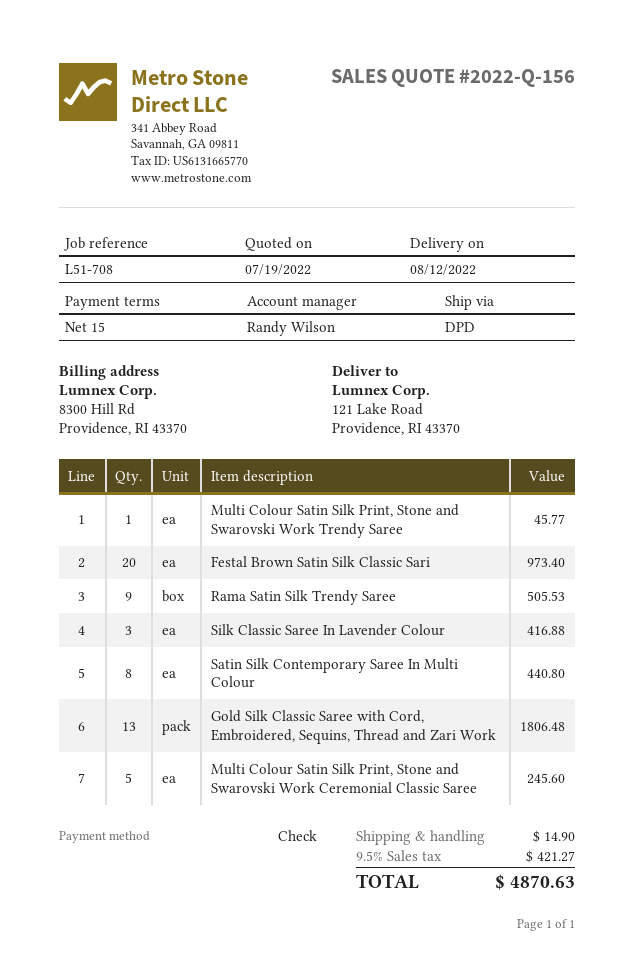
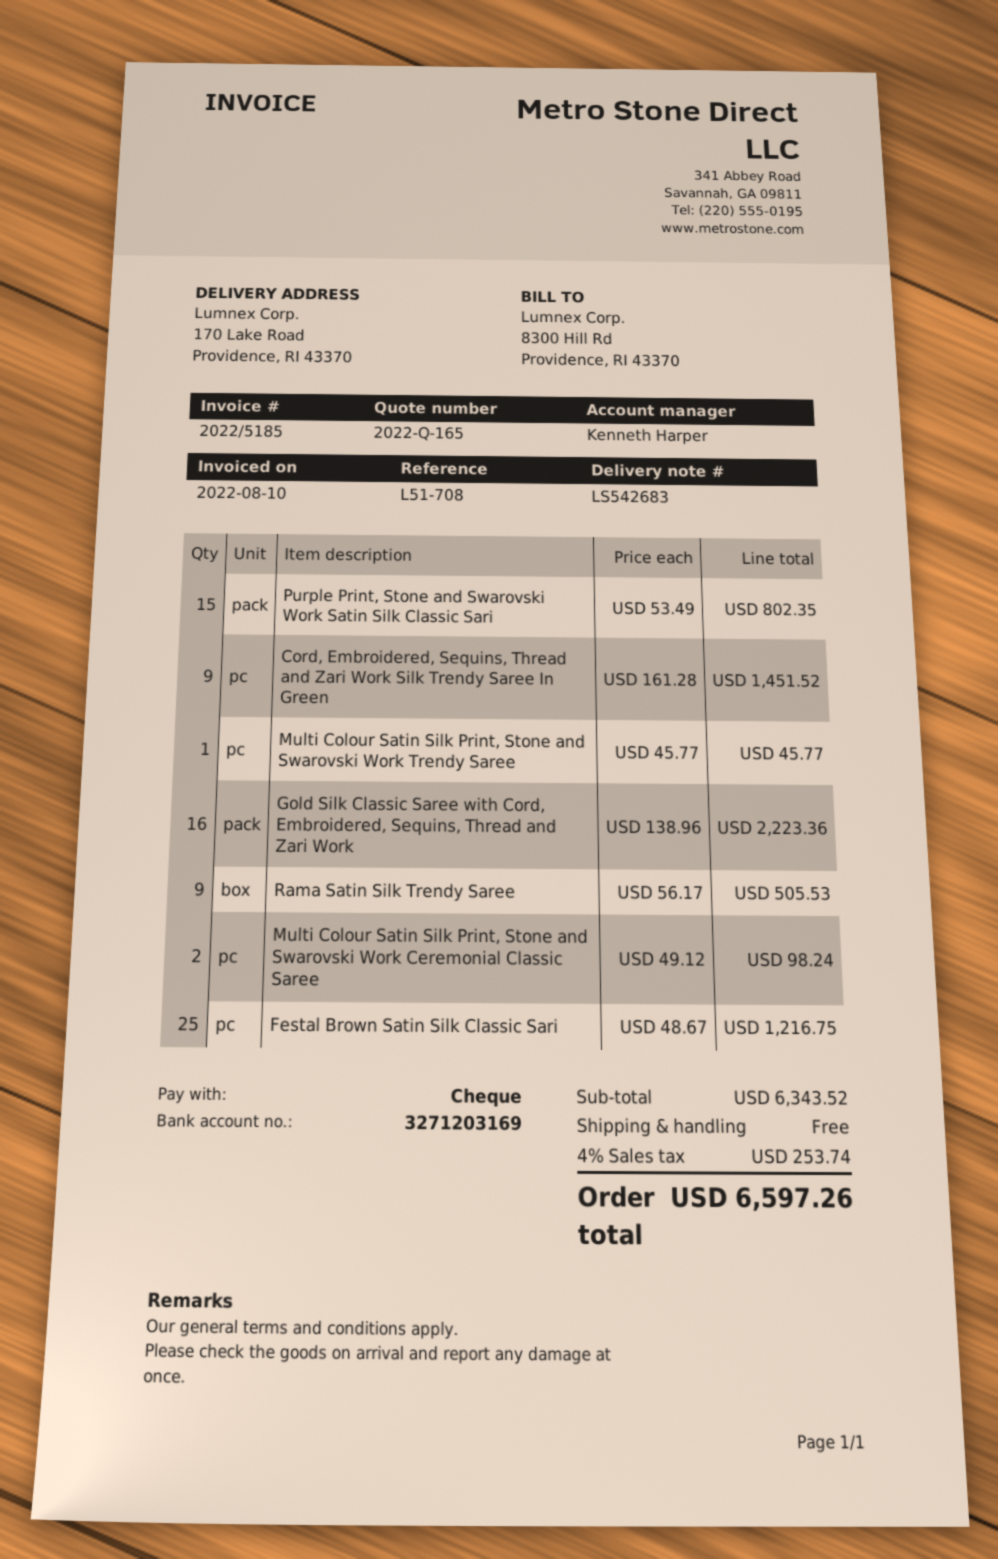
quote number: 2022-Q-156 -> 2022-Q-165
sales rep: Randy Wilson -> Kenneth Harper
ship to: 121 Lake Road, Providence, RI 43370 -> 170 Lake Road, Providence, RI 43370
Festal Brown Satin Silk Classic Sari: 20 for 973.40 -> 25 for 1216.75
Silk Classic Saree In Lavender Colour: 3 for 416.88 -> none
Satin Silk Contemporary Saree In Multi Colour: 8 for 440.80 -> none
Gold Silk Classic Saree with Cord, Embroidered, Sequins, Thread and Zari Work: 13 for 1806.48 -> 16 for 2223.36
Multi Colour Satin Silk Print, Stone and Swarovski Work Ceremonial Classic Saree: 5 for 245.60 -> 2 for 98.24
Purple Print, Stone and Swarovski Work Satin Silk Classic Sari: none -> 15 for 802.35
Cord, Embroidered, Sequins, Thread and Zari Work Silk Trendy Saree In Green: none -> 9 for 1451.52
shipping: 14.90 -> 0.00
tax: 9.5% = 421.27 -> 4% = 253.74
total: 4870.63 -> 6597.26

